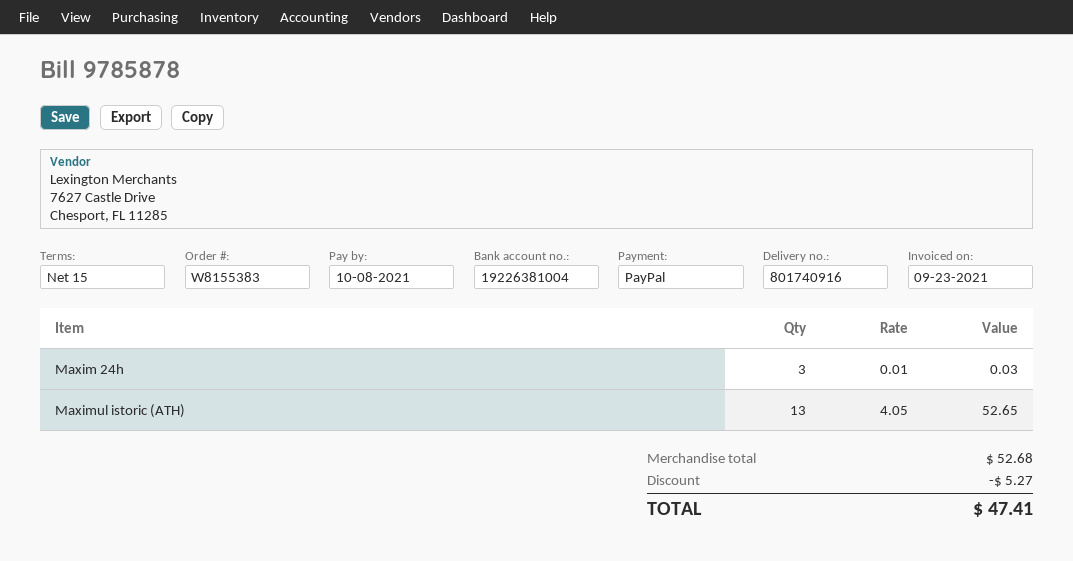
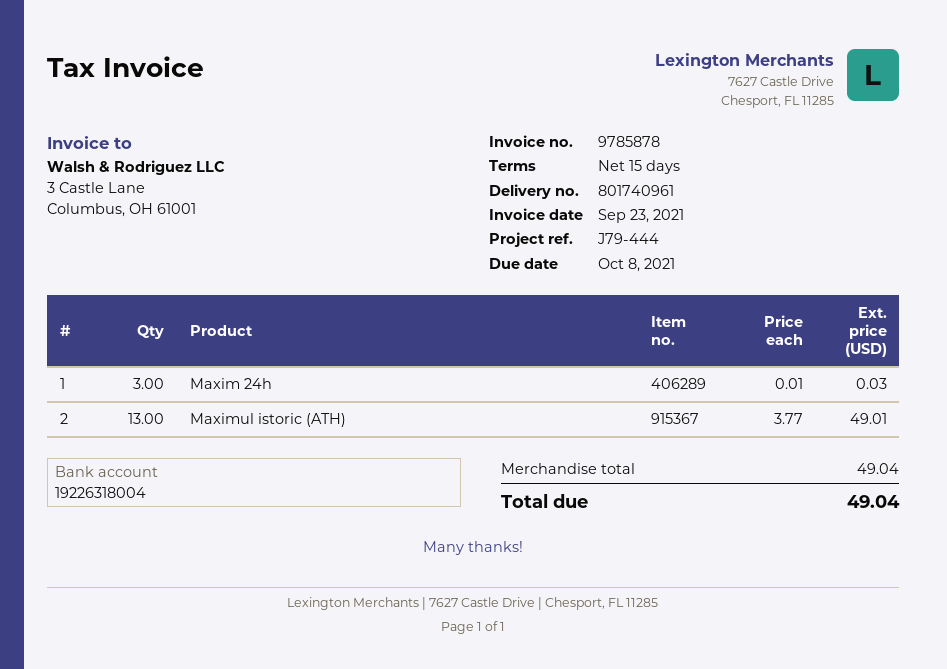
delivery note number: 801740916 -> 801740961
bank account: 19226381004 -> 19226318004
Maximul istoric (ATH): 13 x 4.05 = 52.65 -> 13 x 3.77 = 49.01
subtotal: 52.68 -> 49.04
discount: 5.27 -> none
total: 47.41 -> 49.04

